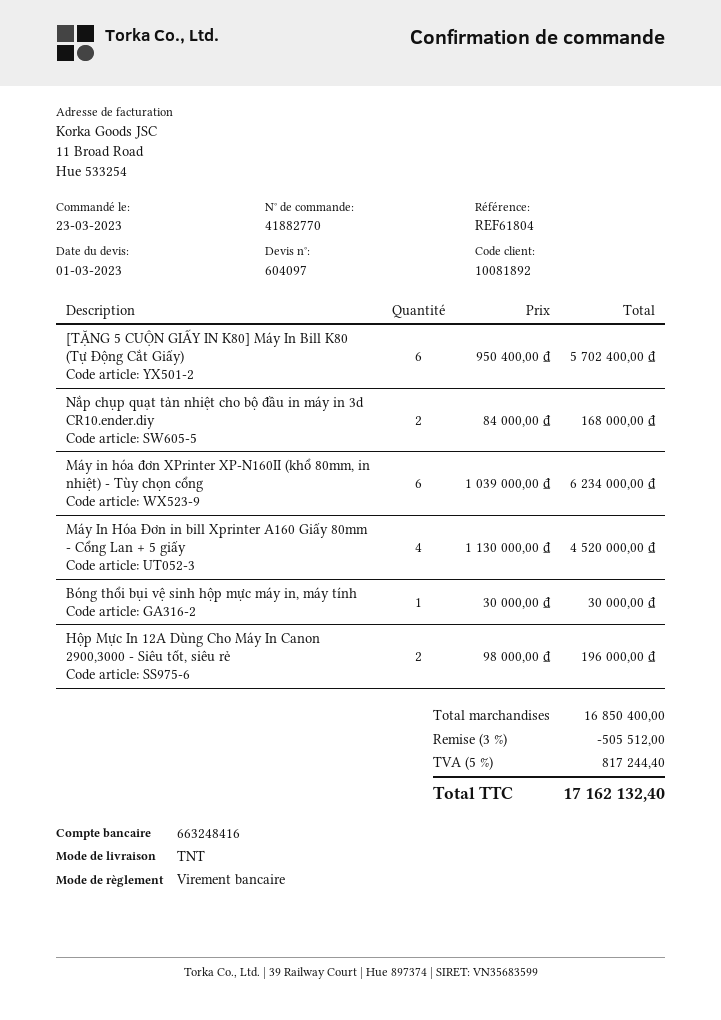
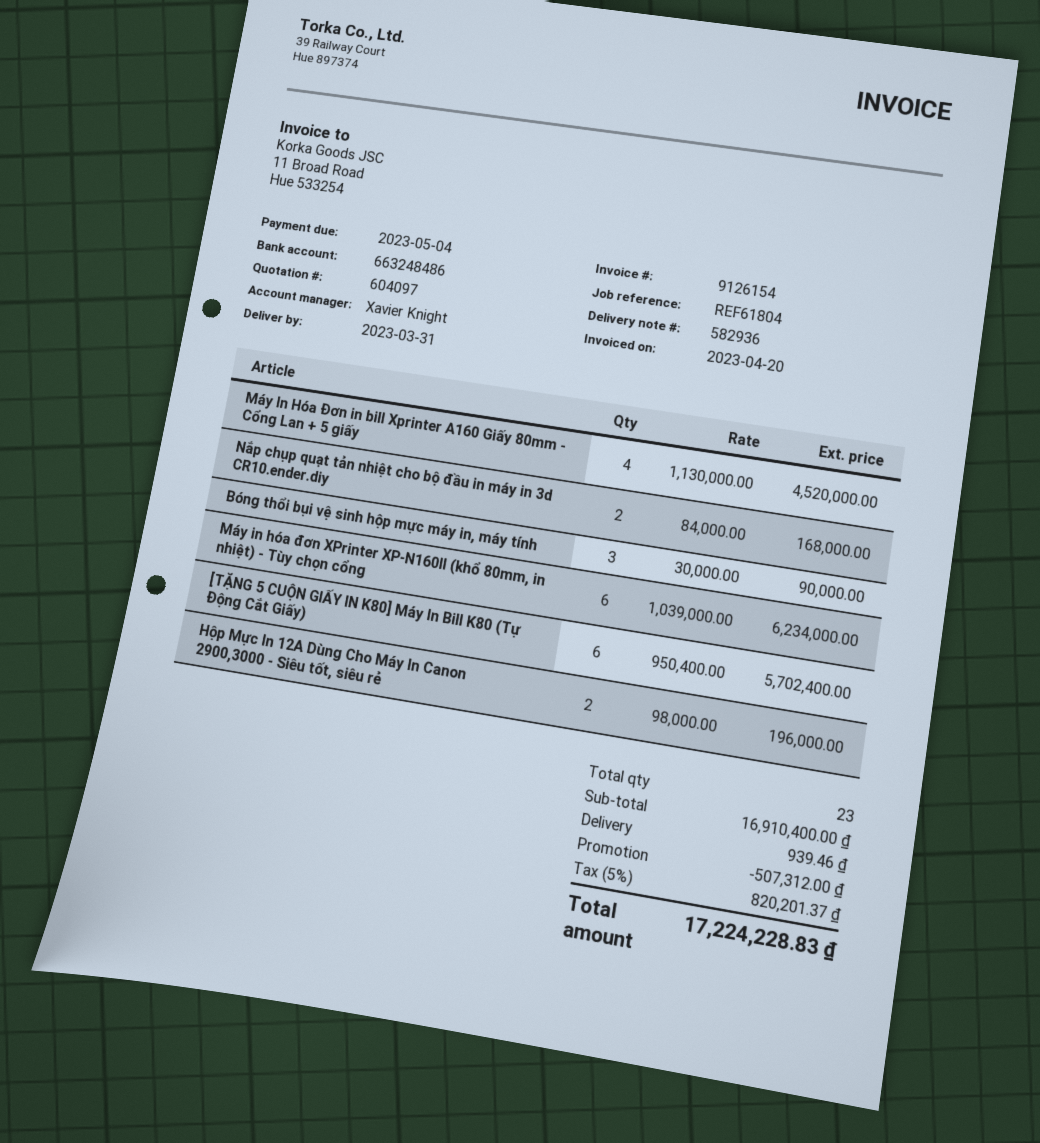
bank account: 663248416 -> 663248486
Bóng thổi bụi vệ sinh hộp mực máy in, máy tính: 1 x 30000.00 = 30000.00 -> 3 x 30000.00 = 90000.00
subtotal: 16850400.00 -> 16910400.00
discount: 505512.00 -> 507312.00
shipping: none -> 939.46
tax: 5% = 817244.40 -> 5% = 820201.37
total: 17162132.40 -> 17224228.83

